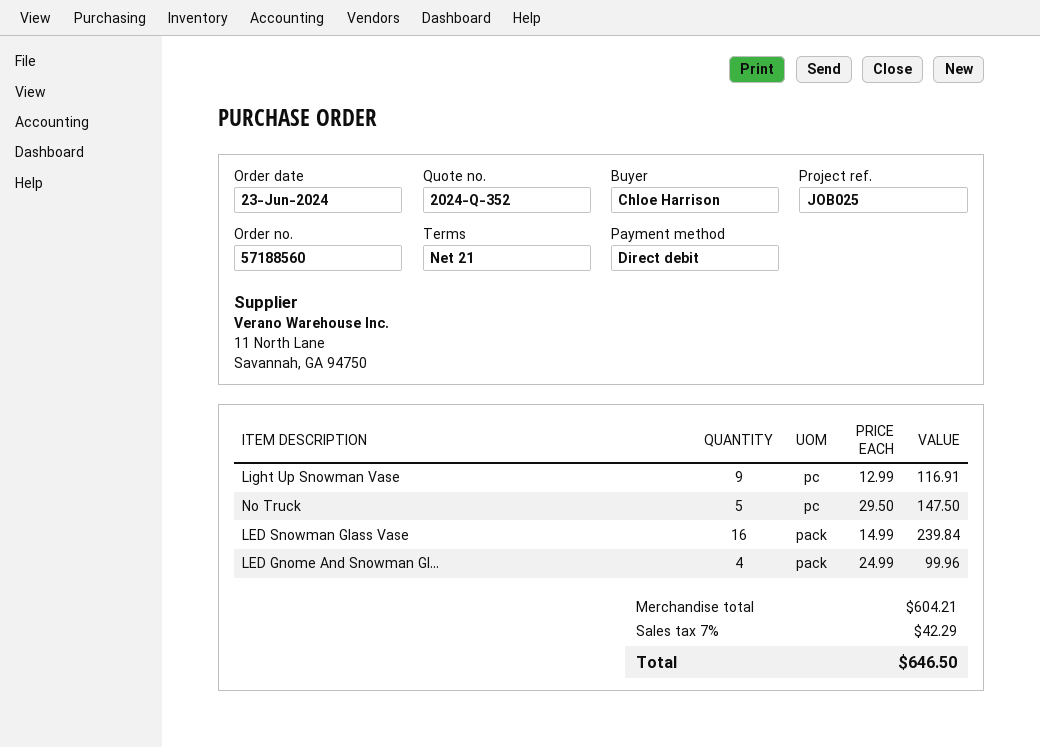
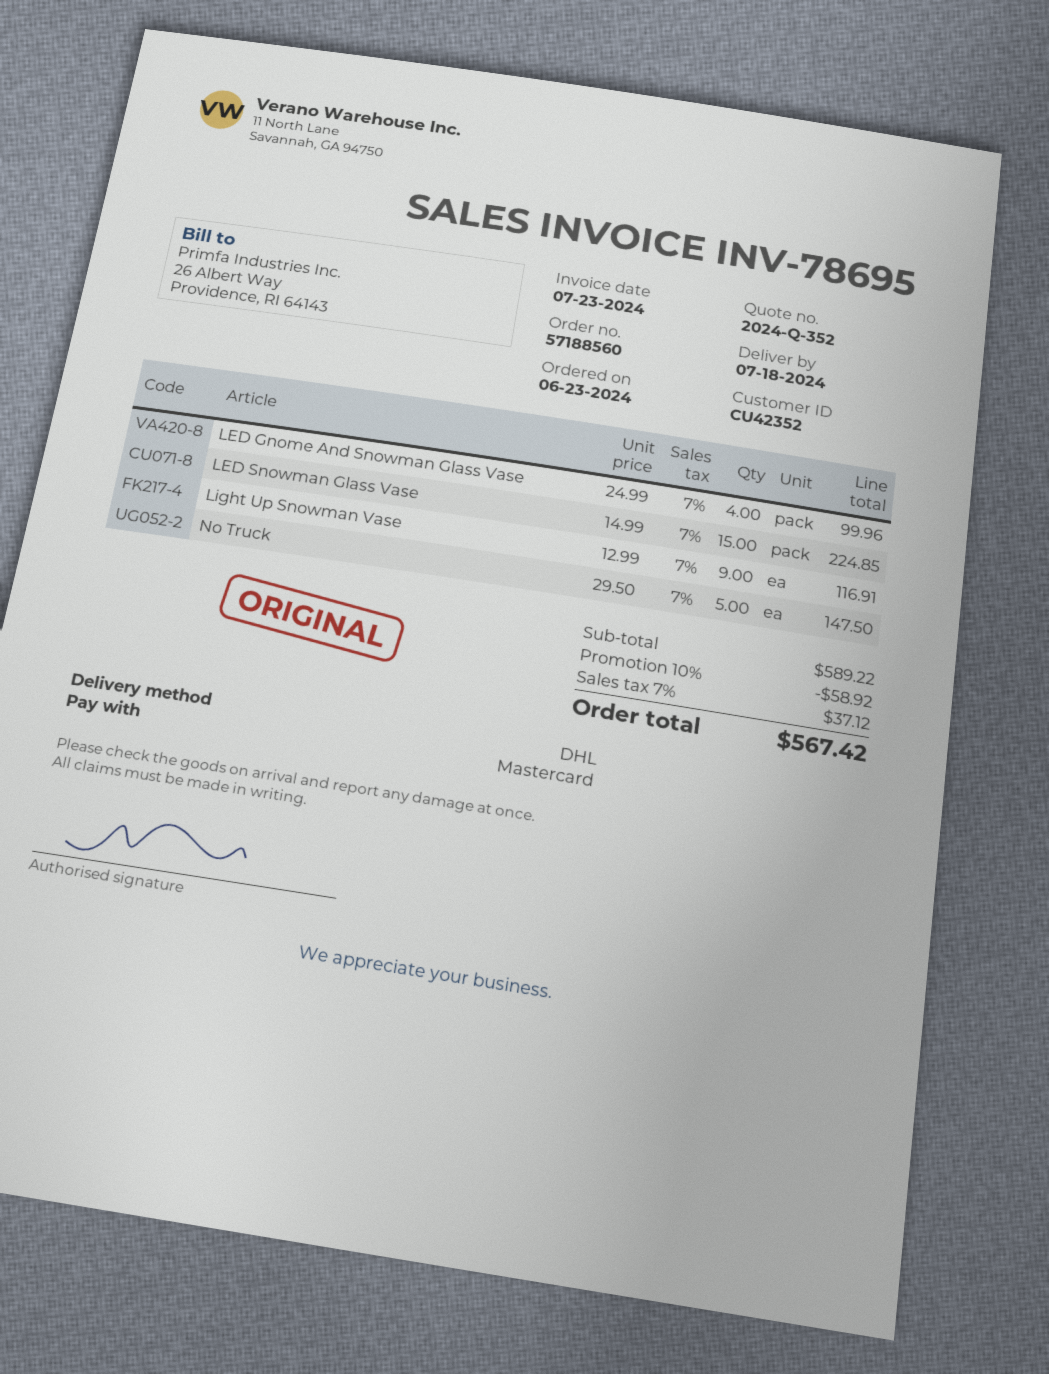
payment method: direct debit -> Mastercard
LED Snowman Glass Vase: 16 x 14.99 = 239.84 -> 15 x 14.99 = 224.85
subtotal: 604.21 -> 589.22
discount: none -> 10% = 58.92
tax: 7% = 42.29 -> 7% = 37.12
total: 646.50 -> 567.42

